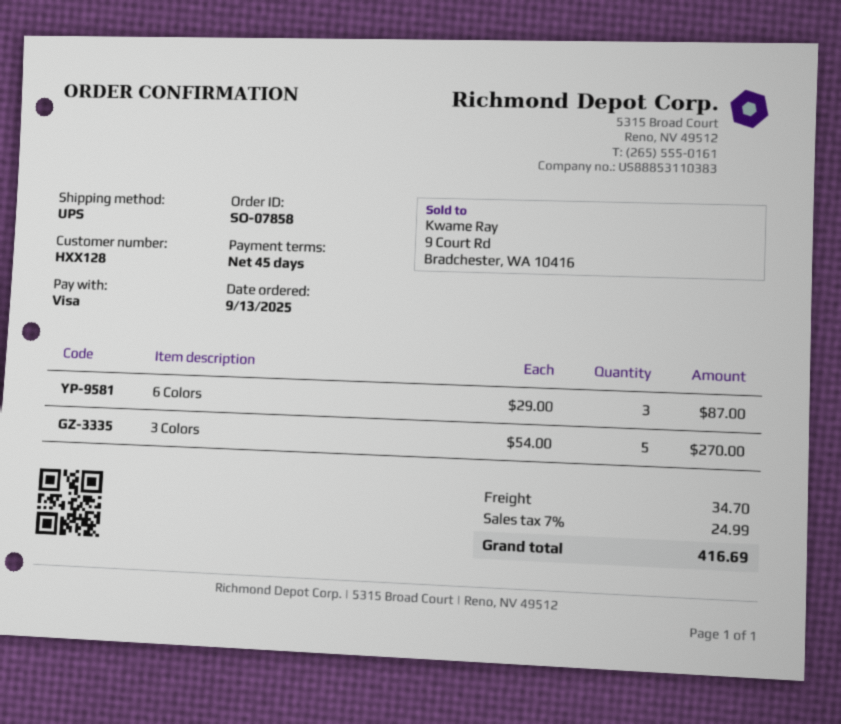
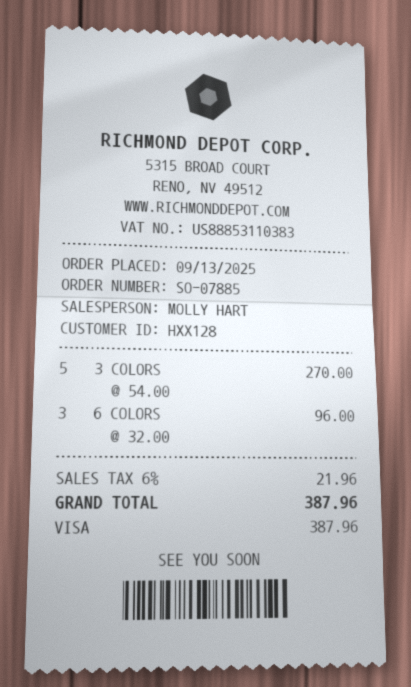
order number: SO-07858 -> SO-07885
6 Colors: 3 x 29.00 = 87.00 -> 3 x 32.00 = 96.00
shipping: 34.70 -> none
tax: 7% = 24.99 -> 6% = 21.96
total: 416.69 -> 387.96

